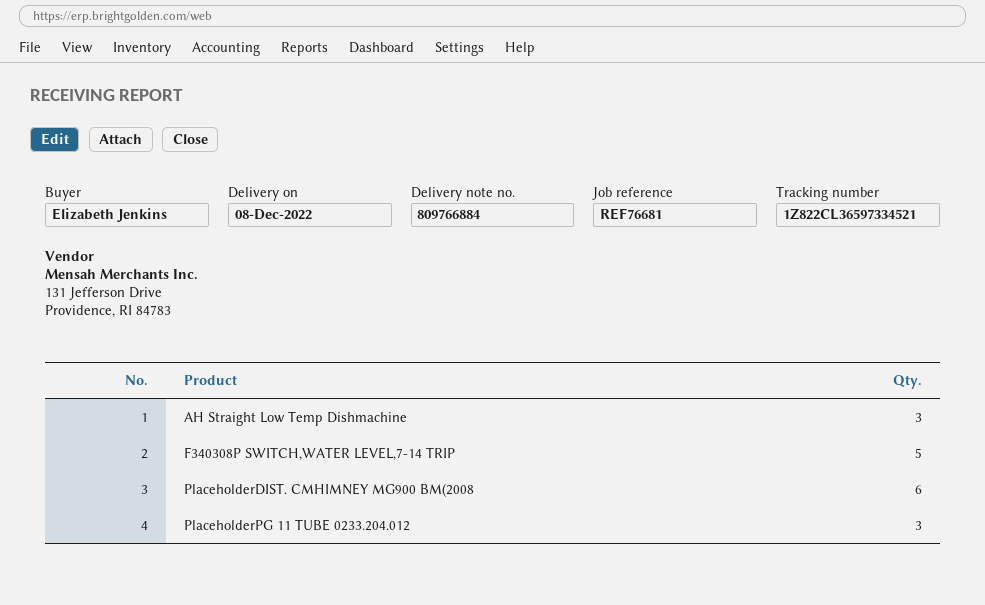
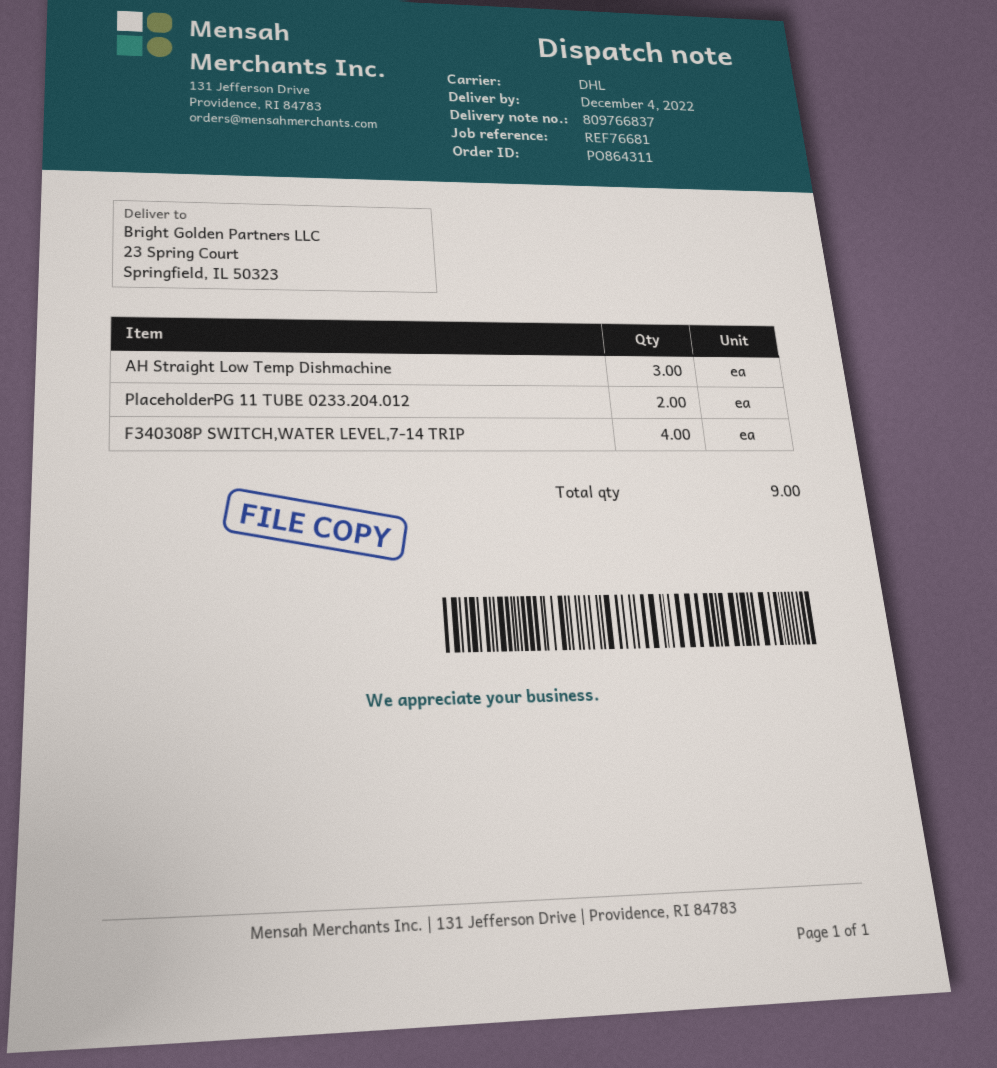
delivery note number: 809766884 -> 809766837
delivery date: 2022-12-08 -> 2022-12-04
F340308P SWITCH,WATER LEVEL,7-14 TRIP: 5 -> 4
PlaceholderDIST. CMHIMNEY MG900 BM(2008: 6 -> none
PlaceholderPG 11 TUBE 0233.204.012: 3 -> 2

